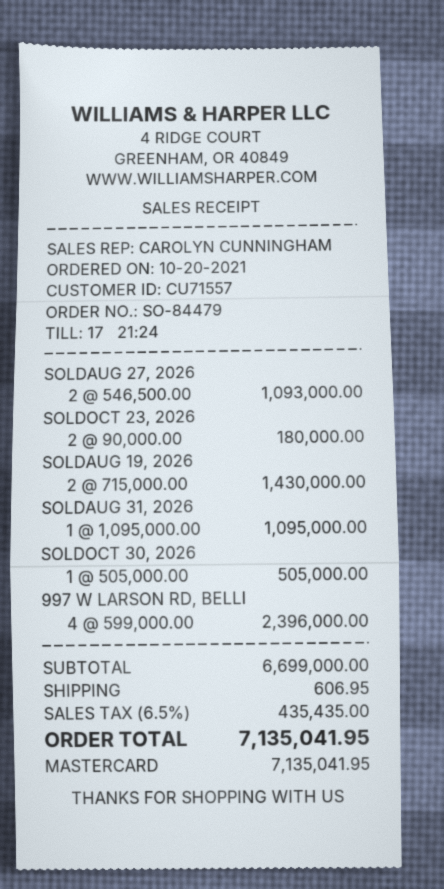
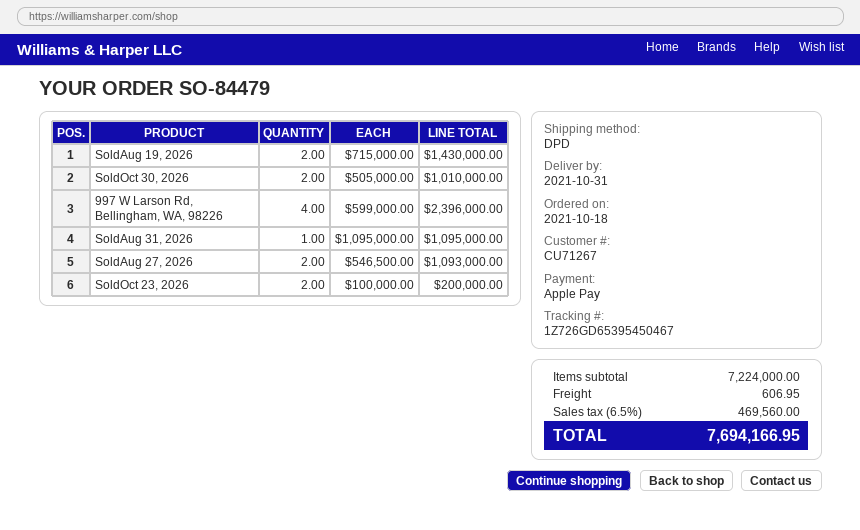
order date: 2021-10-20 -> 2021-10-18
customer number: CU71557 -> CU71267
payment method: Mastercard -> Apple Pay
SOLDOCT 23, 2026: 2 x 90000.00 = 180000.00 -> 2 x 100000.00 = 200000.00
SOLDOCT 30, 2026: 1 x 505000.00 = 505000.00 -> 2 x 505000.00 = 1010000.00
subtotal: 6699000.00 -> 7224000.00
tax: 6.5% = 435435.00 -> 6.5% = 469560.00
total: 7135041.95 -> 7694166.95

